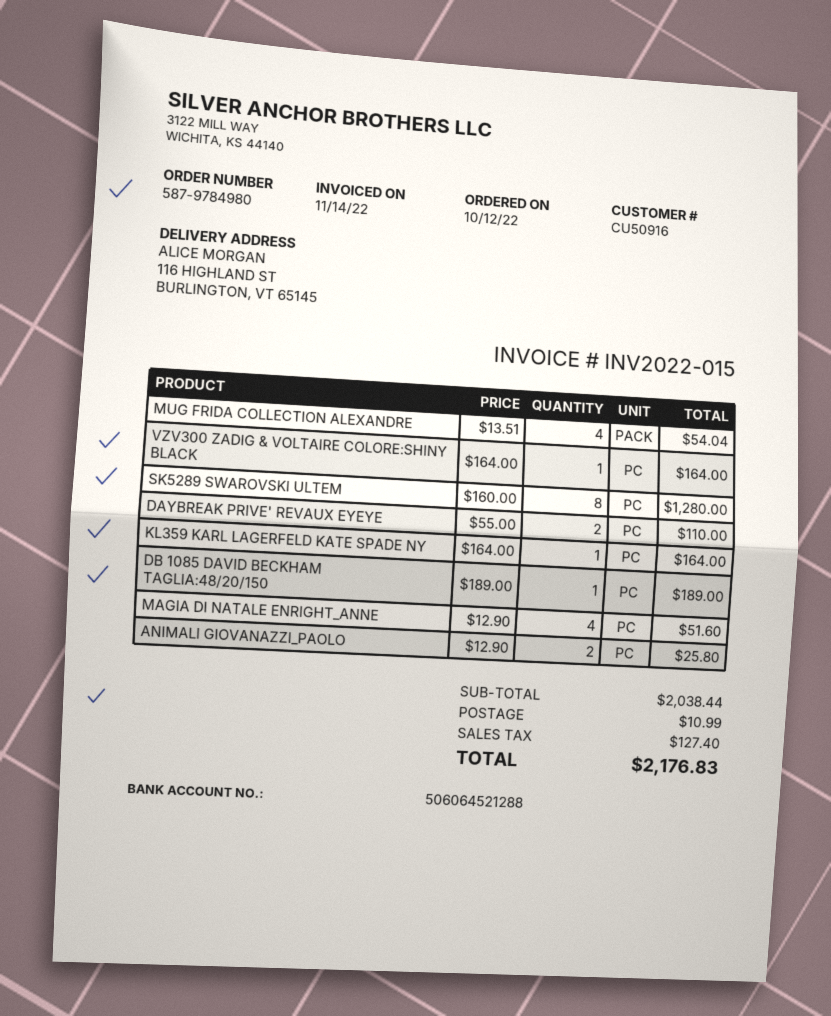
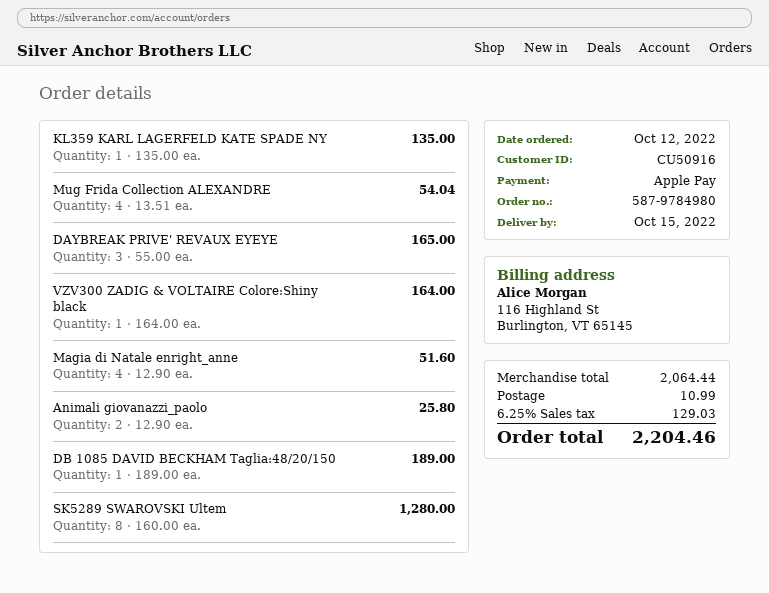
DAYBREAK PRIVE' REVAUX EYEYE: 2 x 55.00 = 110.00 -> 3 x 55.00 = 165.00
KL359 KARL LAGERFELD KATE SPADE NY: 1 x 164.00 = 164.00 -> 1 x 135.00 = 135.00
subtotal: 2038.44 -> 2064.44
tax: 127.40 -> 129.03
total: 2176.83 -> 2204.46

